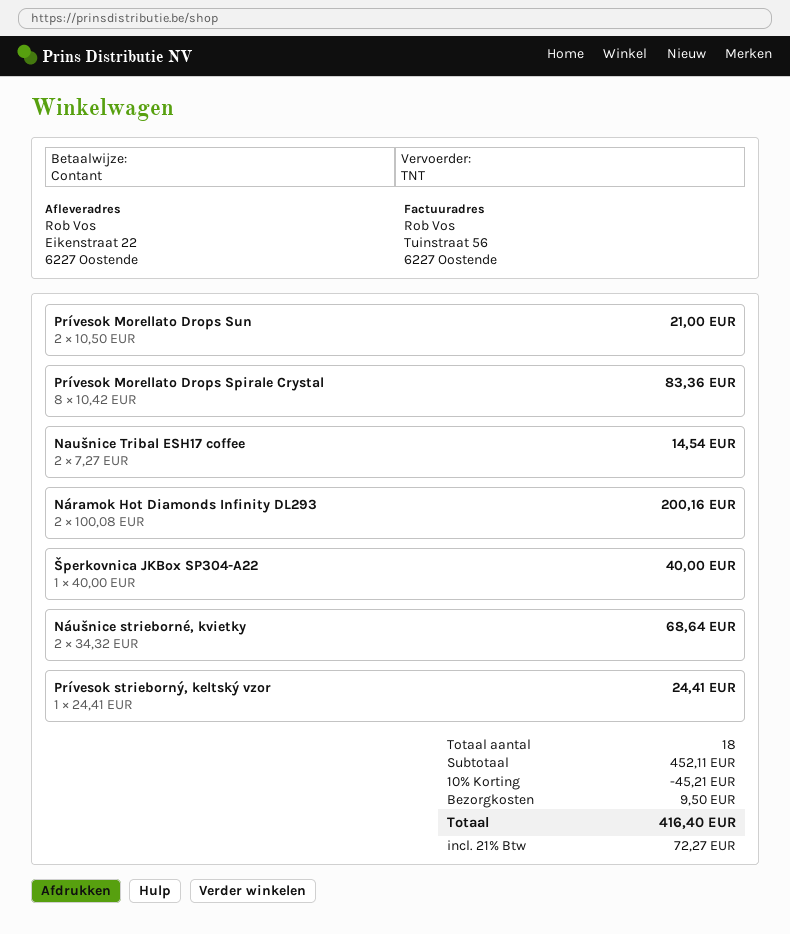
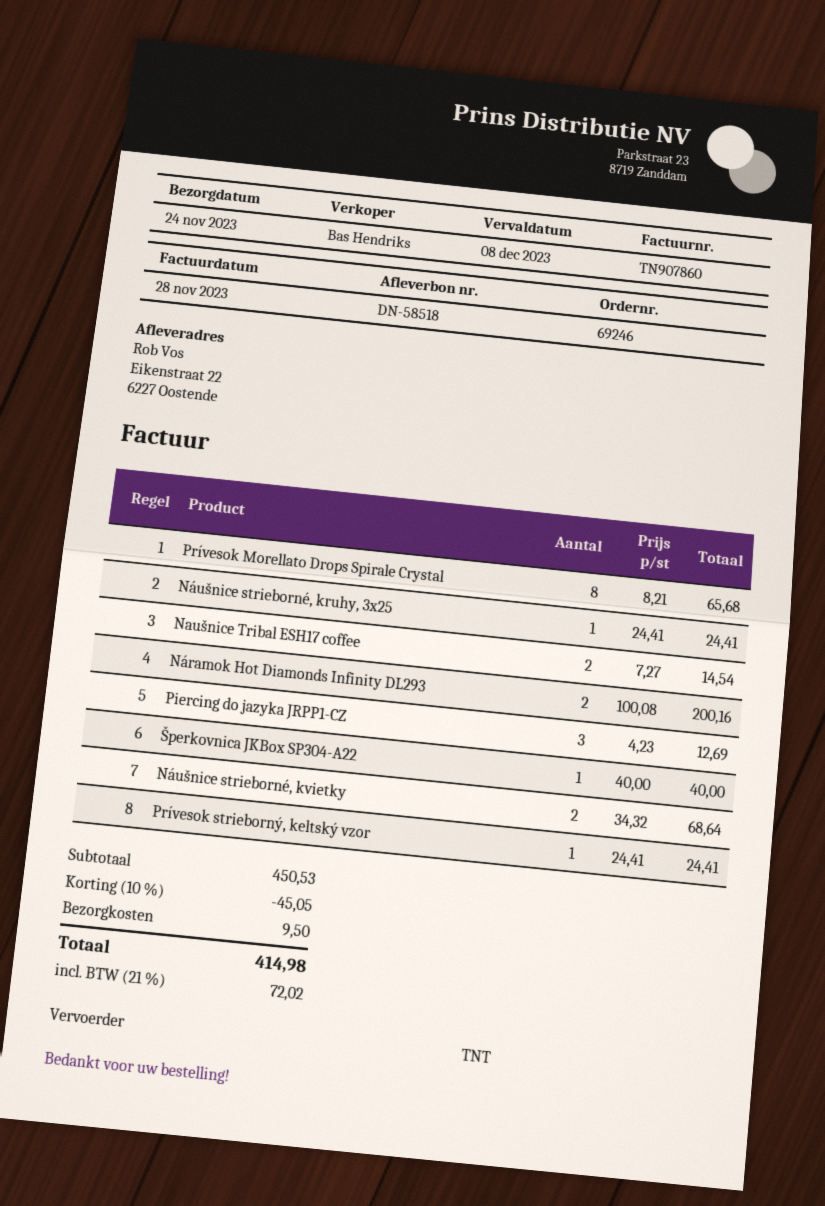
Prívesok Morellato Drops Sun: 2 x 10.50 = 21.00 -> none
Prívesok Morellato Drops Spirale Crystal: 8 x 10.42 = 83.36 -> 8 x 8.21 = 65.68
Náušnice strieborné, kruhy, 3x25: none -> 1 x 24.41 = 24.41
Piercing do jazyka JRPP1-CZ: none -> 3 x 4.23 = 12.69
subtotal: 452.11 -> 450.53
discount: 10% = 45.21 -> 10% = 45.05
tax: 21% = 72.27 -> 21% = 72.02
total: 416.40 -> 414.98

